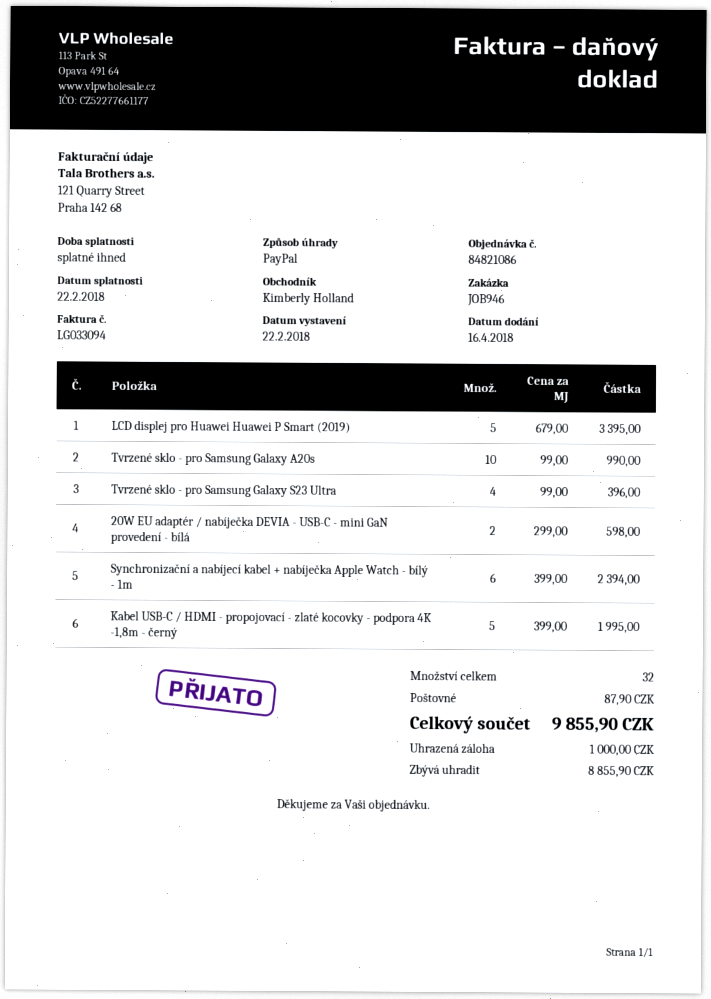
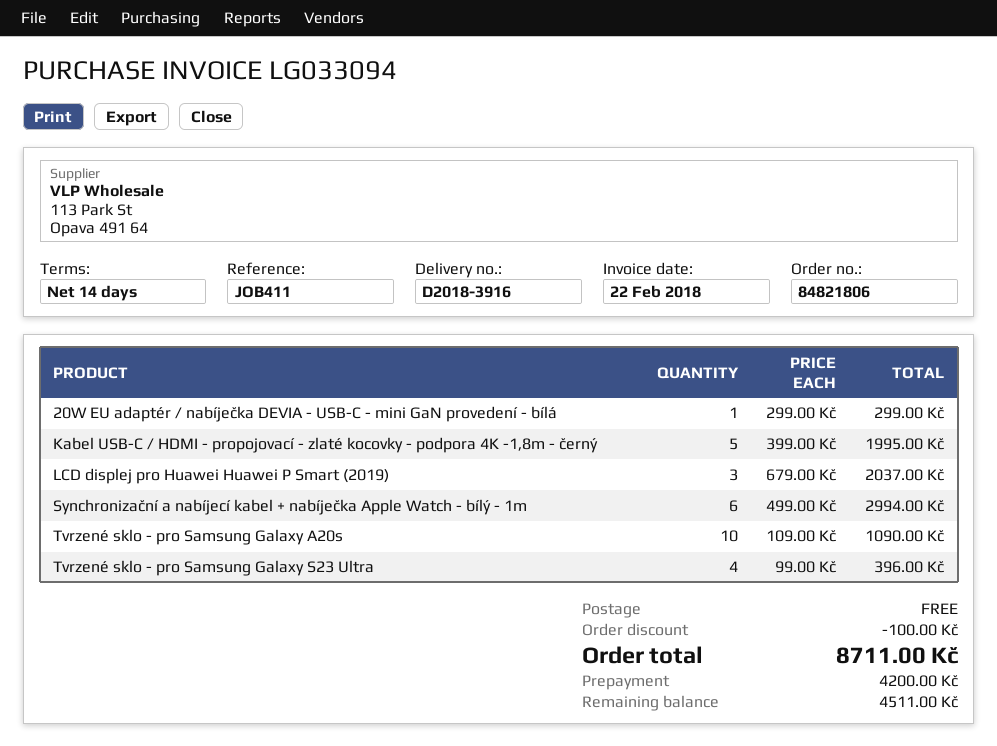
order number: 84821086 -> 84821806
payment terms: on receipt -> 14 days
reference: JOB946 -> JOB411
LCD displej pro Huawei Huawei P Smart (2019): 5 x 679.00 = 3395.00 -> 3 x 679.00 = 2037.00
Tvrzené sklo - pro Samsung Galaxy A20s: 10 x 99.00 = 990.00 -> 10 x 109.00 = 1090.00
20W EU adaptér / nabíječka DEVIA - USB-C - mini GaN provedení - bílá: 2 x 299.00 = 598.00 -> 1 x 299.00 = 299.00
Synchronizační a nabíjecí kabel + nabíječka Apple Watch - bílý - 1m: 6 x 399.00 = 2394.00 -> 6 x 499.00 = 2994.00
discount: none -> 100.00
shipping: 87.90 -> 0.00
total: 9855.90 -> 8711.00
deposit: 1000.00 -> 4200.00
balance: 8855.90 -> 4511.00

